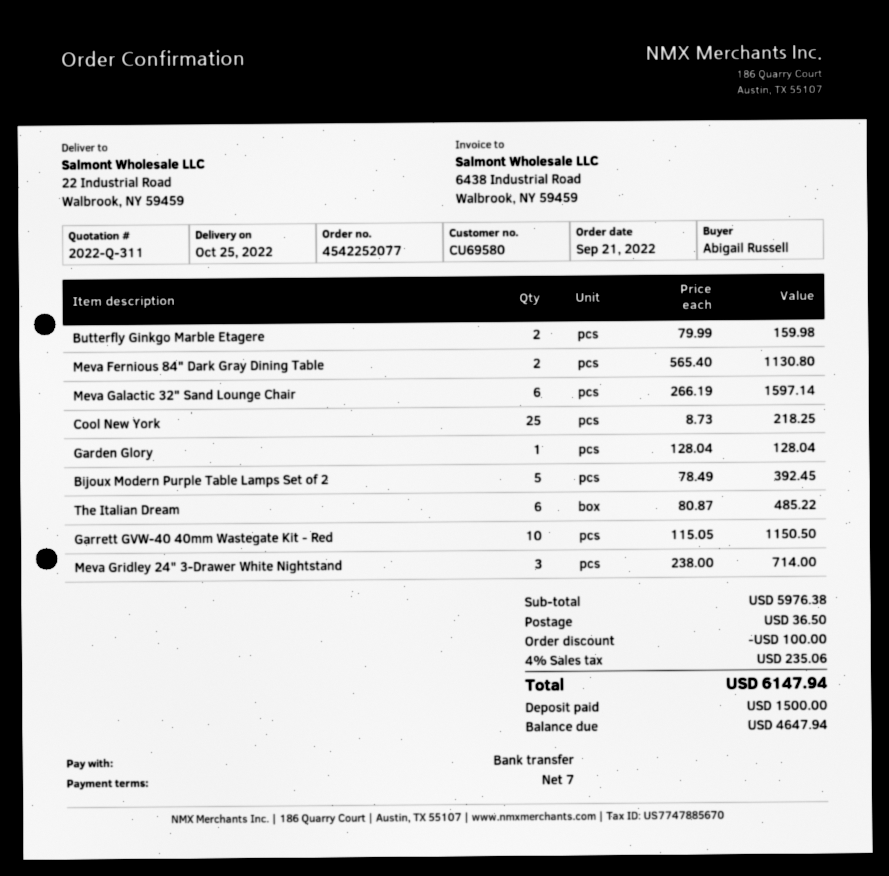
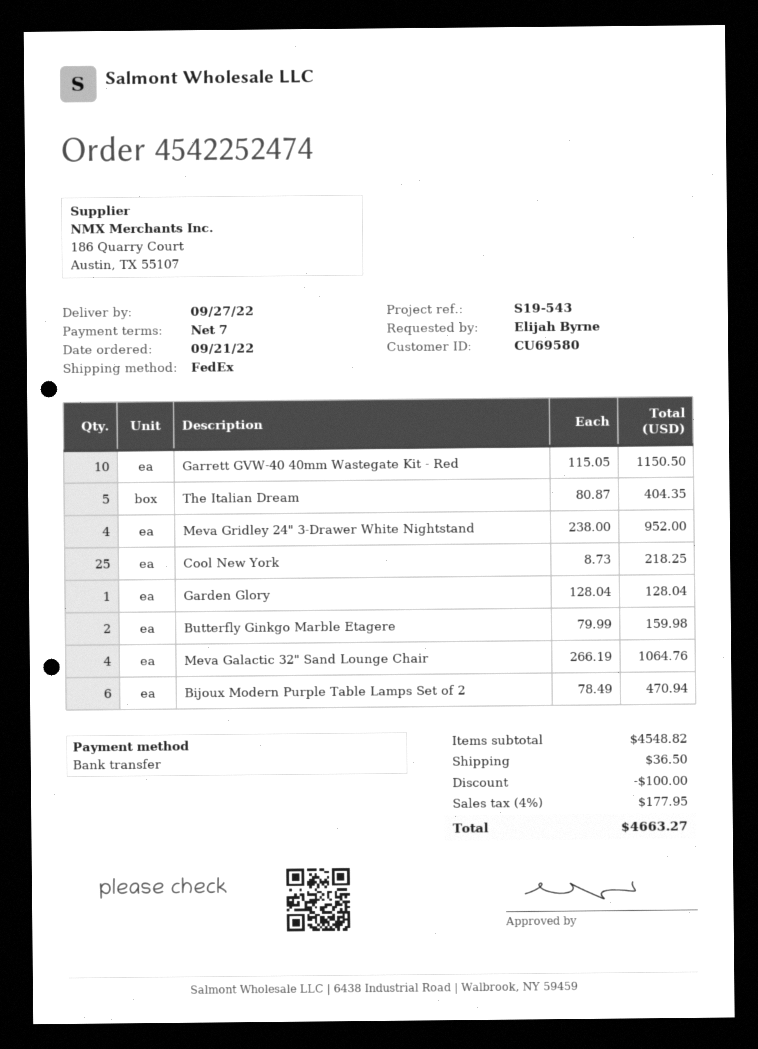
order number: 4542252077 -> 4542252474
delivery date: 2022-10-25 -> 2022-09-27
ordered by: Abigail Russell -> Elijah Byrne
Meva Fernious 84" Dark Gray Dining Table: 2 x 565.40 = 1130.80 -> none
Meva Galactic 32" Sand Lounge Chair: 6 x 266.19 = 1597.14 -> 4 x 266.19 = 1064.76
Bijoux Modern Purple Table Lamps Set of 2: 5 x 78.49 = 392.45 -> 6 x 78.49 = 470.94
The Italian Dream: 6 x 80.87 = 485.22 -> 5 x 80.87 = 404.35
Meva Gridley 24" 3-Drawer White Nightstand: 3 x 238.00 = 714.00 -> 4 x 238.00 = 952.00
subtotal: 5976.38 -> 4548.82
tax: 4% = 235.06 -> 4% = 177.95
total: 6147.94 -> 4663.27

